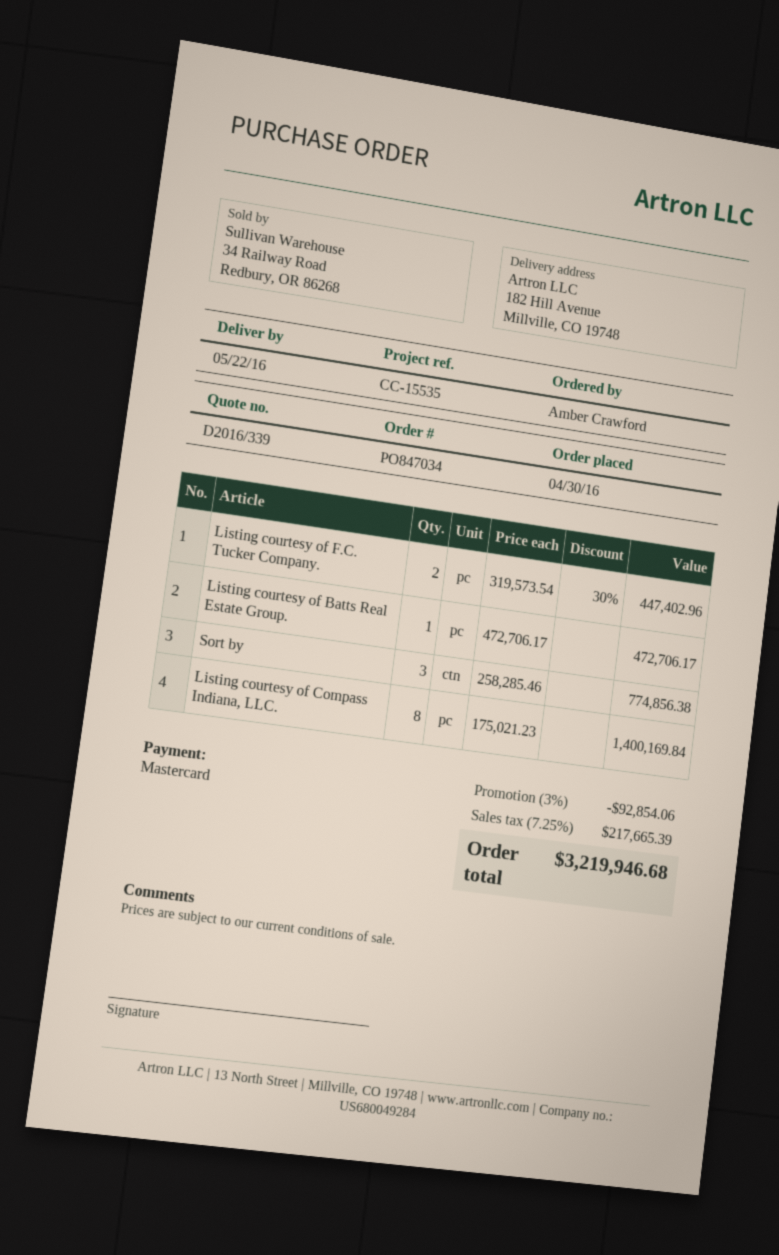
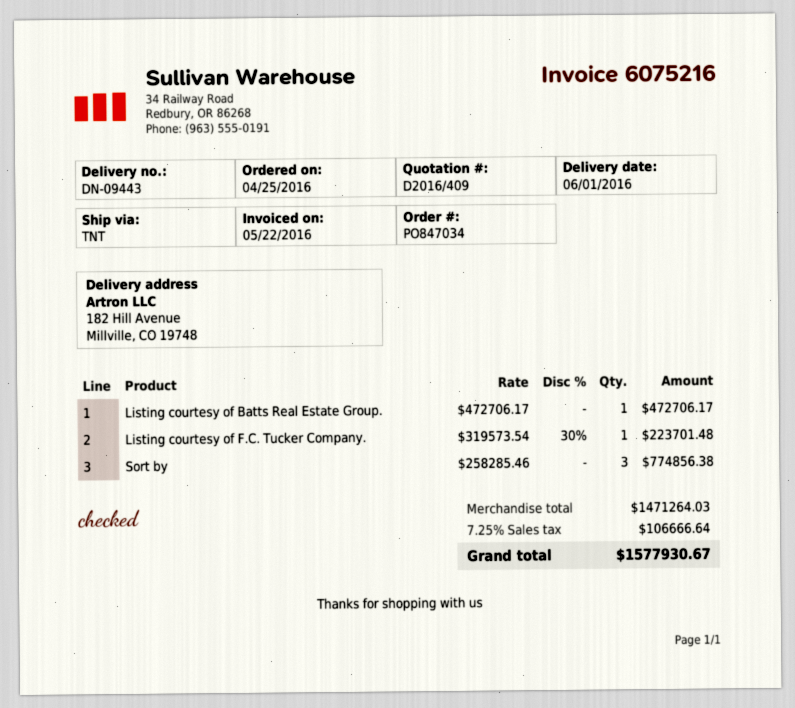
quote number: D2016/339 -> D2016/409
order date: 2016-04-30 -> 2016-04-25
delivery date: 2016-05-22 -> 2016-06-01
Listing courtesy of F.C. Tucker Company.: 2 x 319573.54 - 30% = 447402.96 -> 1 x 319573.54 - 30% = 223701.48
Listing courtesy of Compass Indiana, LLC.: 8 x 175021.23 = 1400169.84 -> none
discount: 3% = 92854.06 -> none
tax: 7.25% = 217665.39 -> 7.25% = 106666.64
total: 3219946.68 -> 1577930.67

